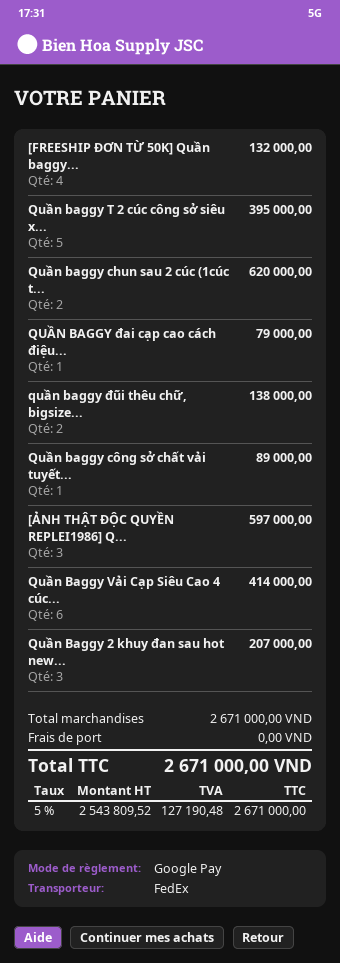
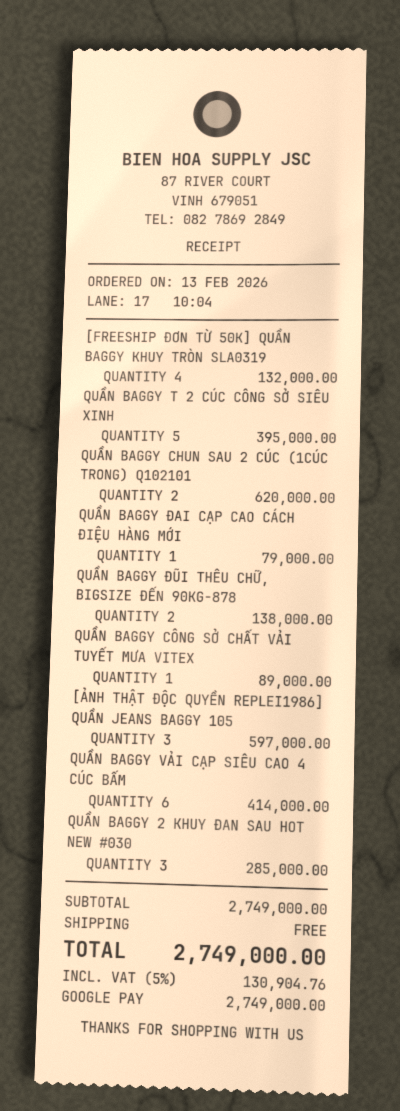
Quần Baggy 2 khuy đan sau hot new...: 3 for 207000.00 -> 3 for 285000.00
subtotal: 2671000.00 -> 2749000.00
tax: 5% = 127190.48 -> 5% = 130904.76
total: 2671000.00 -> 2749000.00

